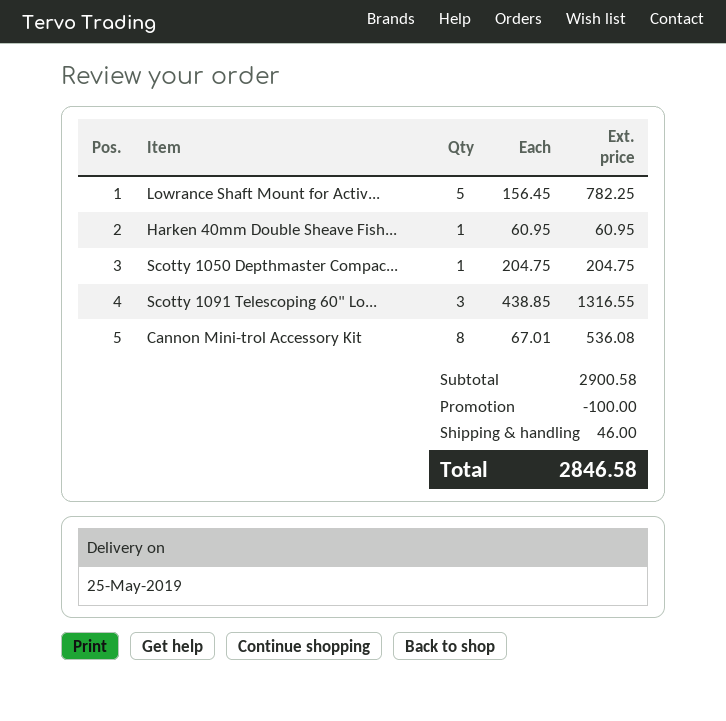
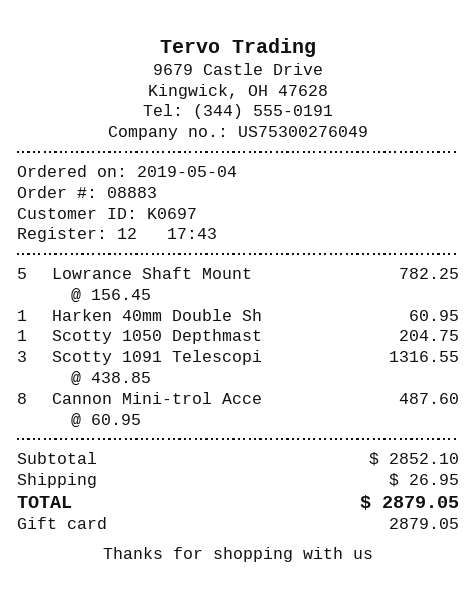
Cannon Mini-trol Accessory Kit: 8 x 67.01 = 536.08 -> 8 x 60.95 = 487.60
subtotal: 2900.58 -> 2852.10
discount: 100.00 -> none
shipping: 46.00 -> 26.95
total: 2846.58 -> 2879.05

